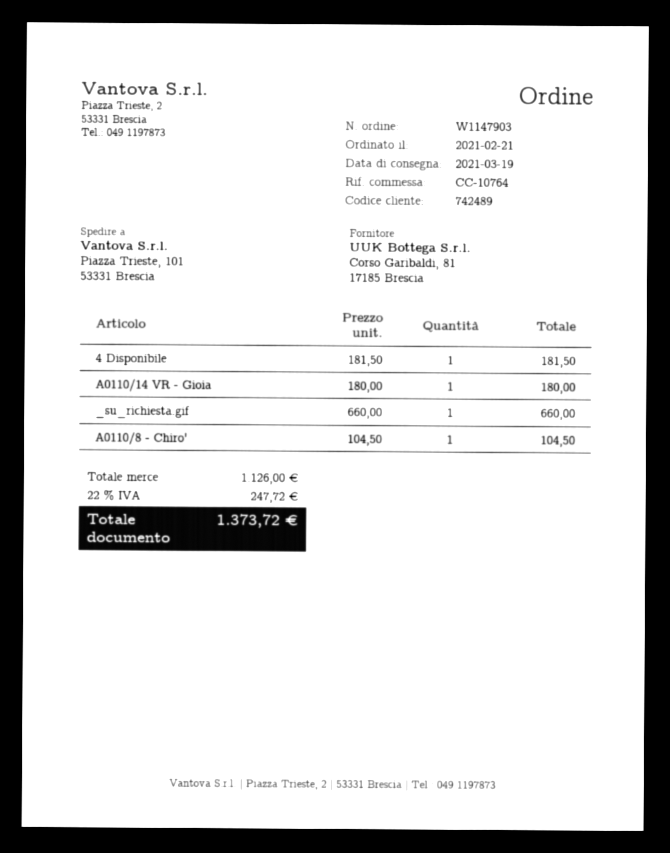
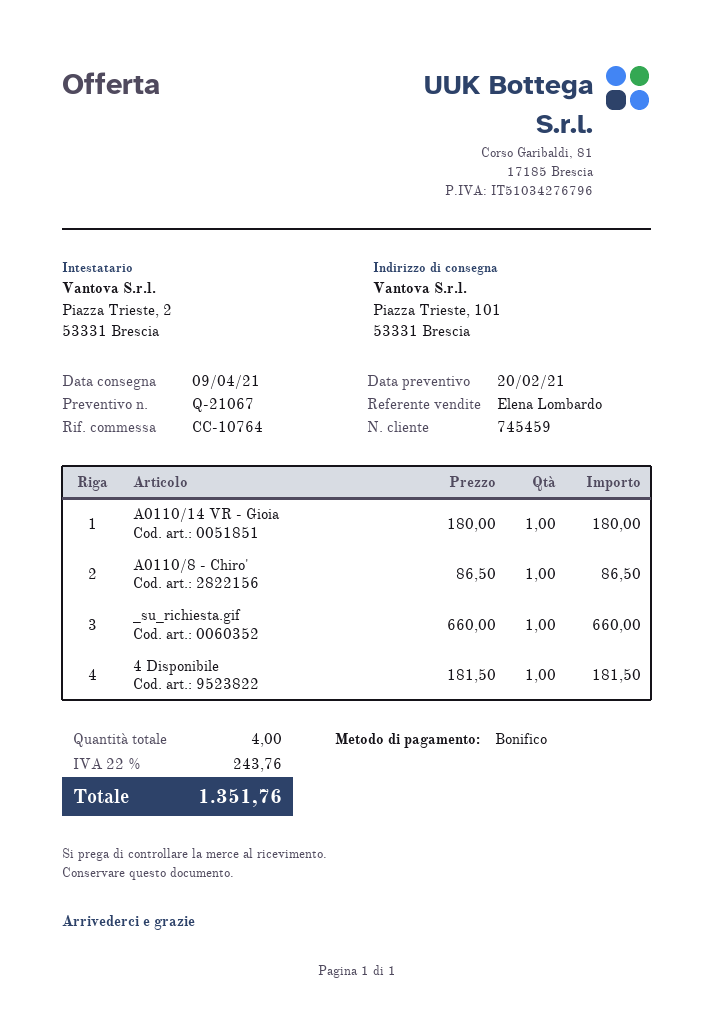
delivery date: 2021-03-19 -> 2021-04-09
customer number: 742489 -> 745459
A0110/8 - Chiro': 1 x 104.50 = 104.50 -> 1 x 86.50 = 86.50
tax: 22% = 247.72 -> 22% = 243.76
total: 1373.72 -> 1351.76

